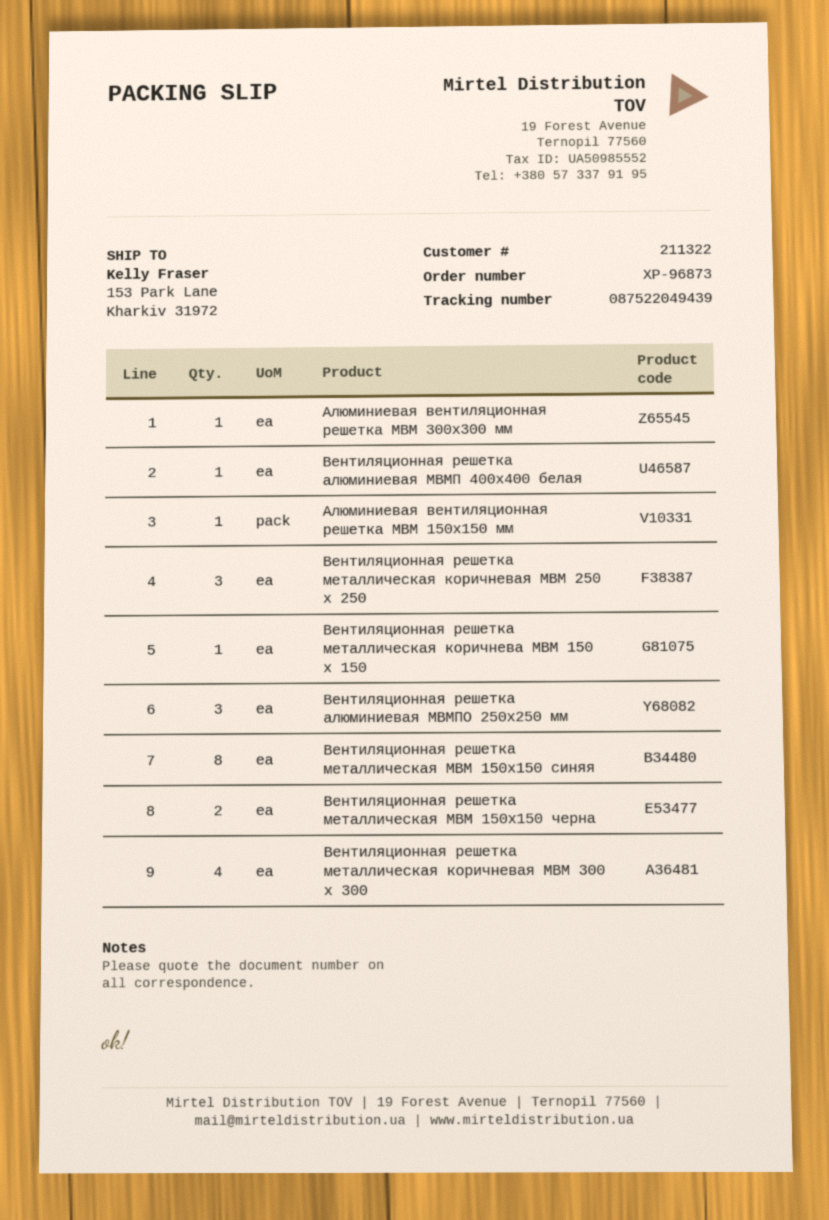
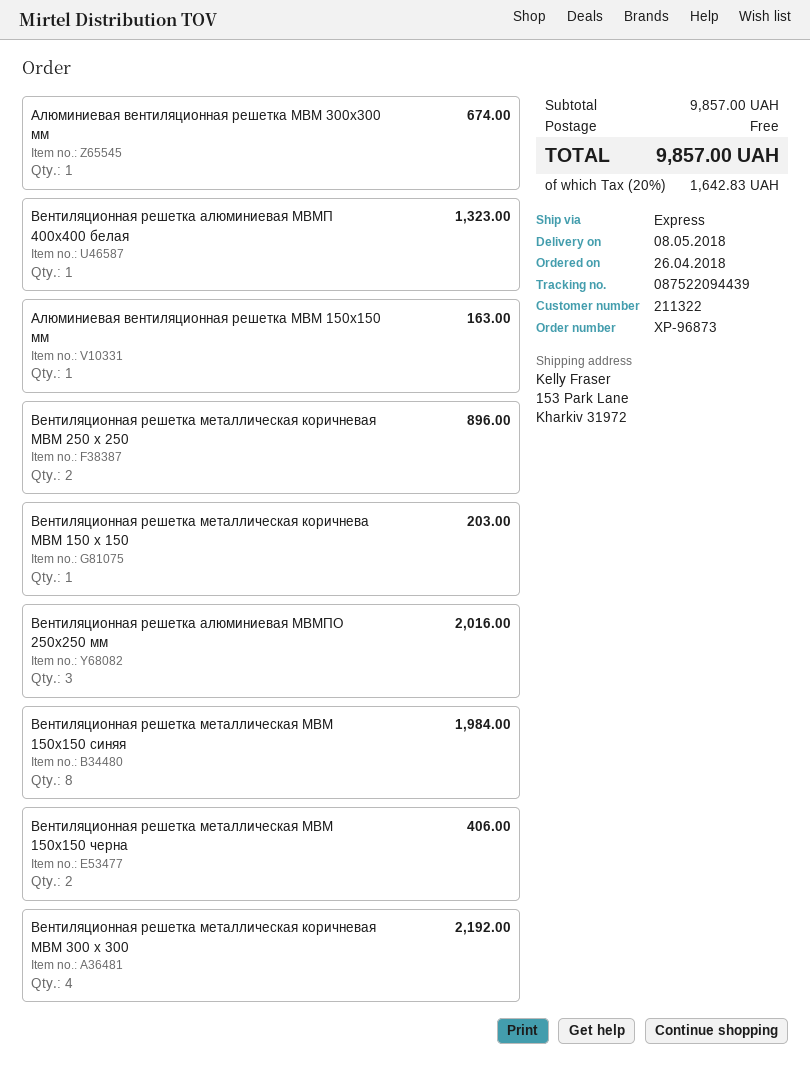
tracking number: 087522049439 -> 087522094439
Вентиляционная решетка металлическая коричневая МВМ 250 х 250: 3 -> 2

